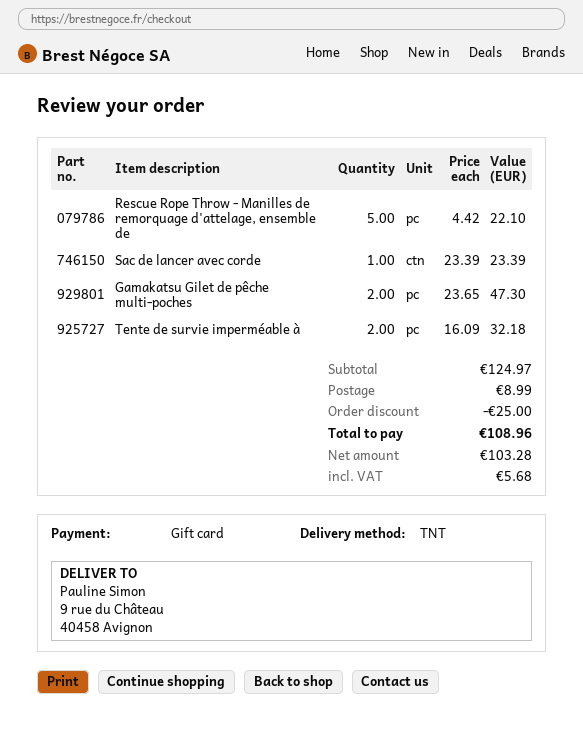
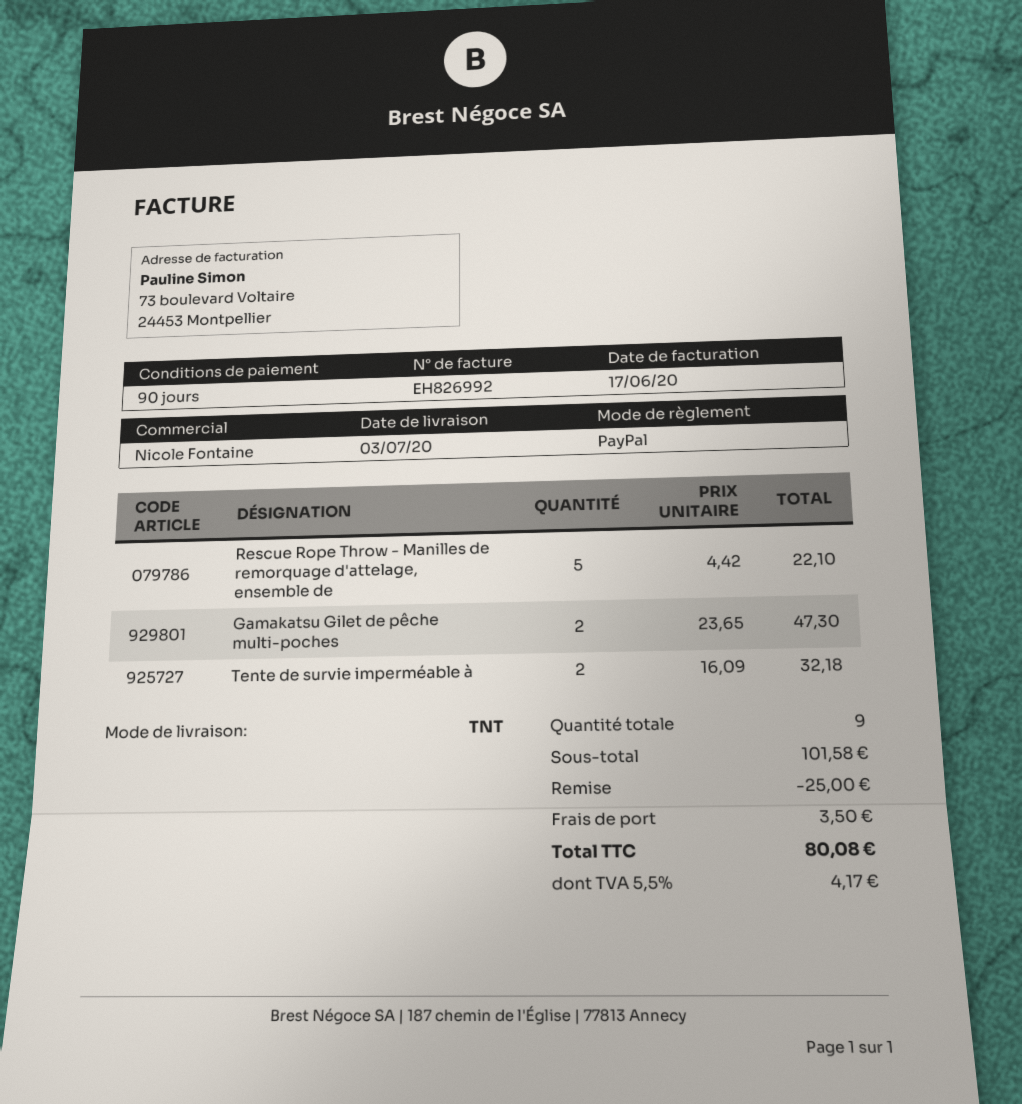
payment method: gift card -> PayPal
Sac de lancer avec corde: 1 x 23.39 = 23.39 -> none
subtotal: 124.97 -> 101.58
shipping: 8.99 -> 3.50
tax: 5.68 -> 4.17
total: 108.96 -> 80.08

